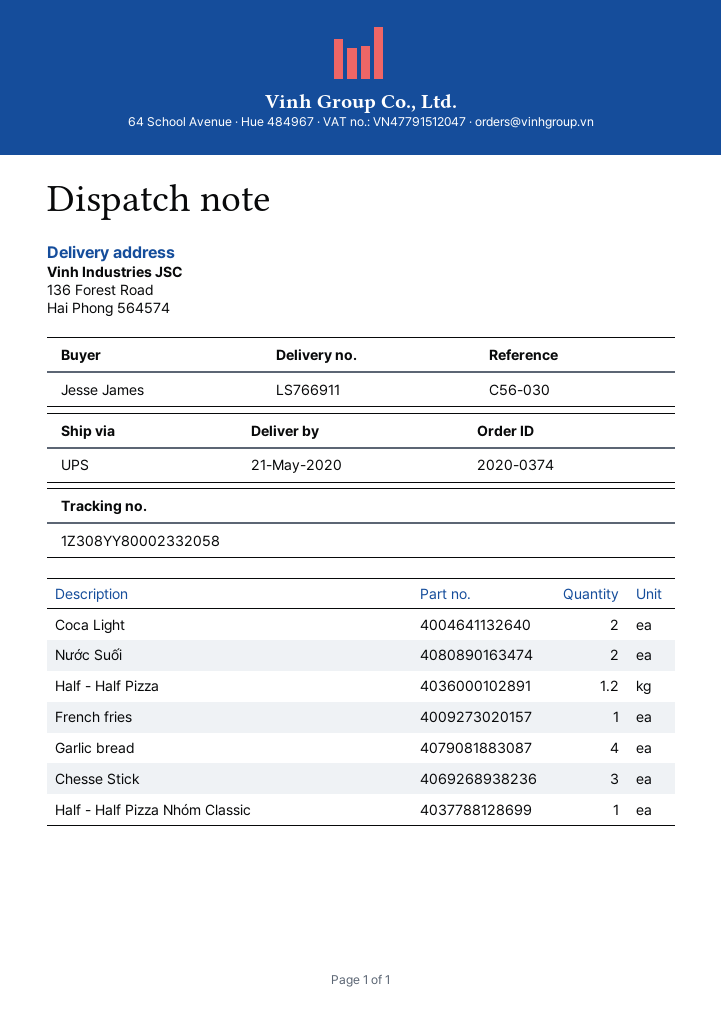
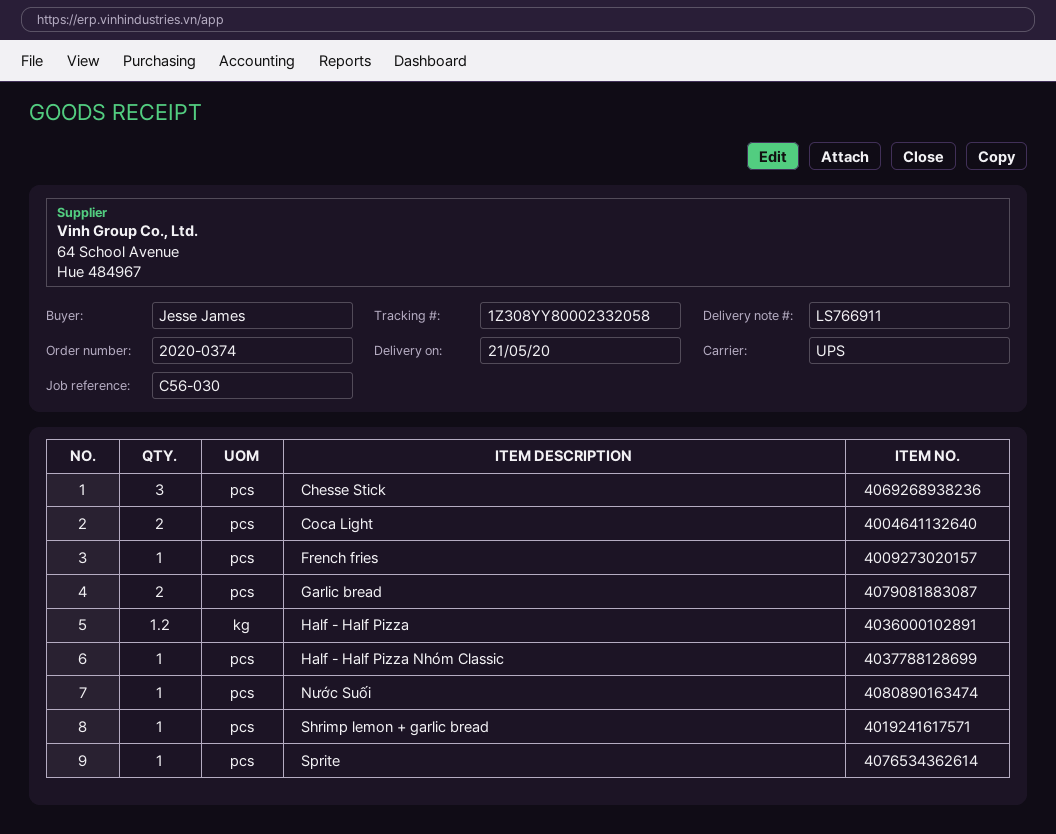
Nước Suối: 2 -> 1
Garlic bread: 4 -> 2
Shrimp lemon + garlic bread: none -> 1
Sprite: none -> 1

